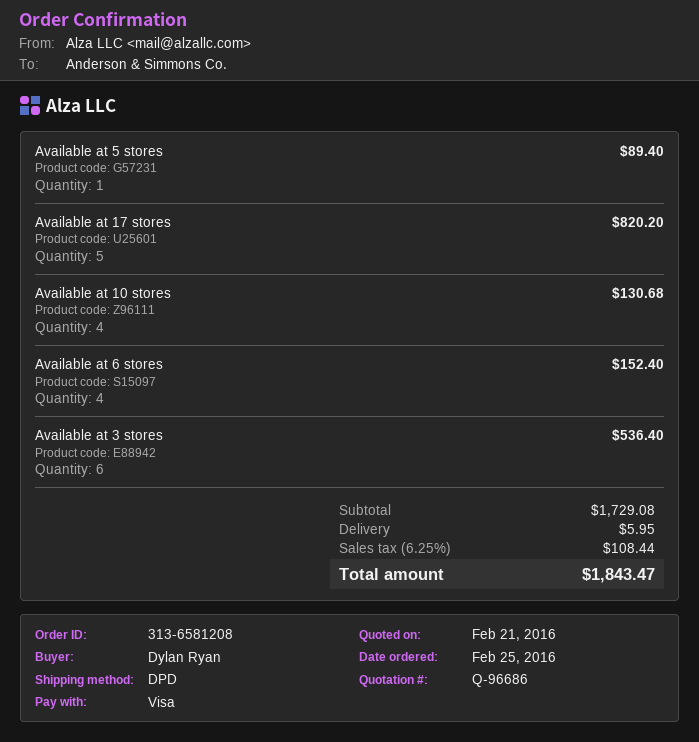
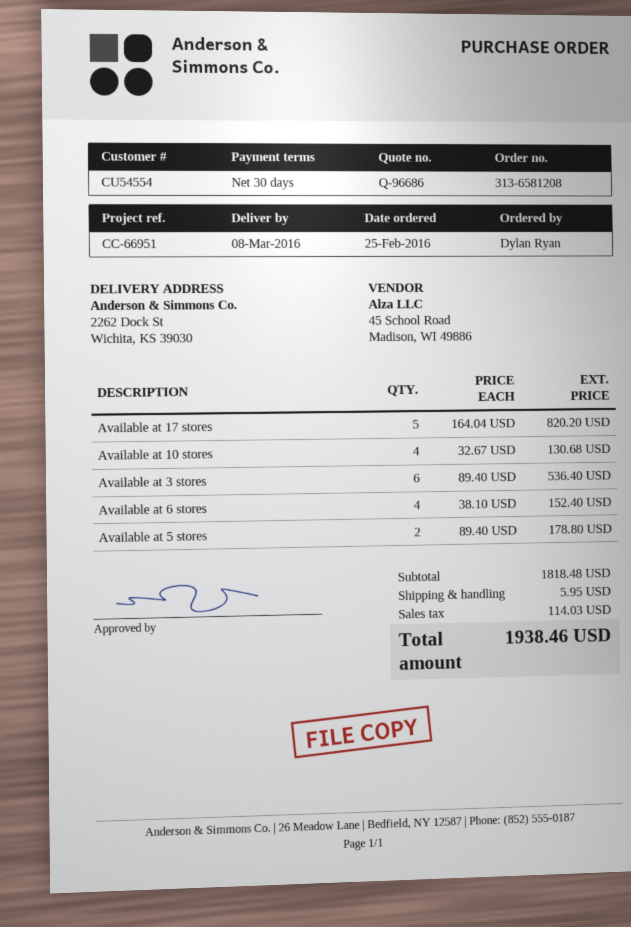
Available at 5 stores: 1 for 89.40 -> 2 for 178.80
subtotal: 1729.08 -> 1818.48
tax: 108.44 -> 114.03
total: 1843.47 -> 1938.46

